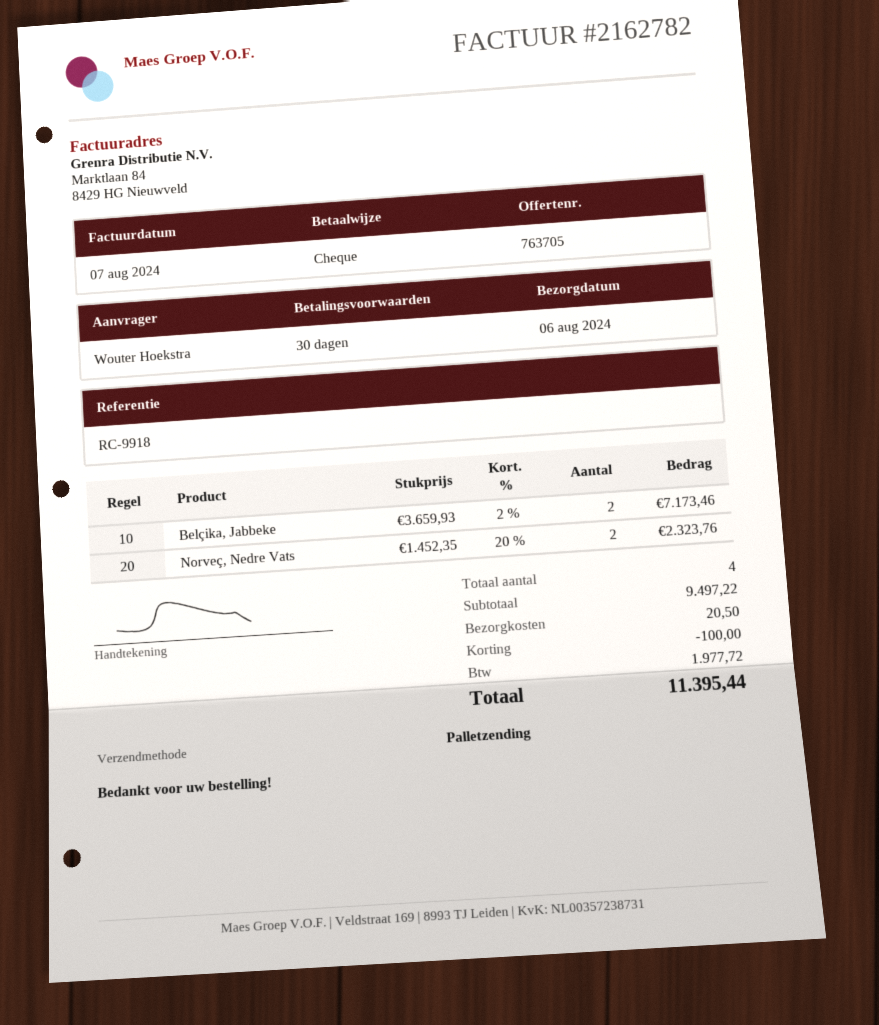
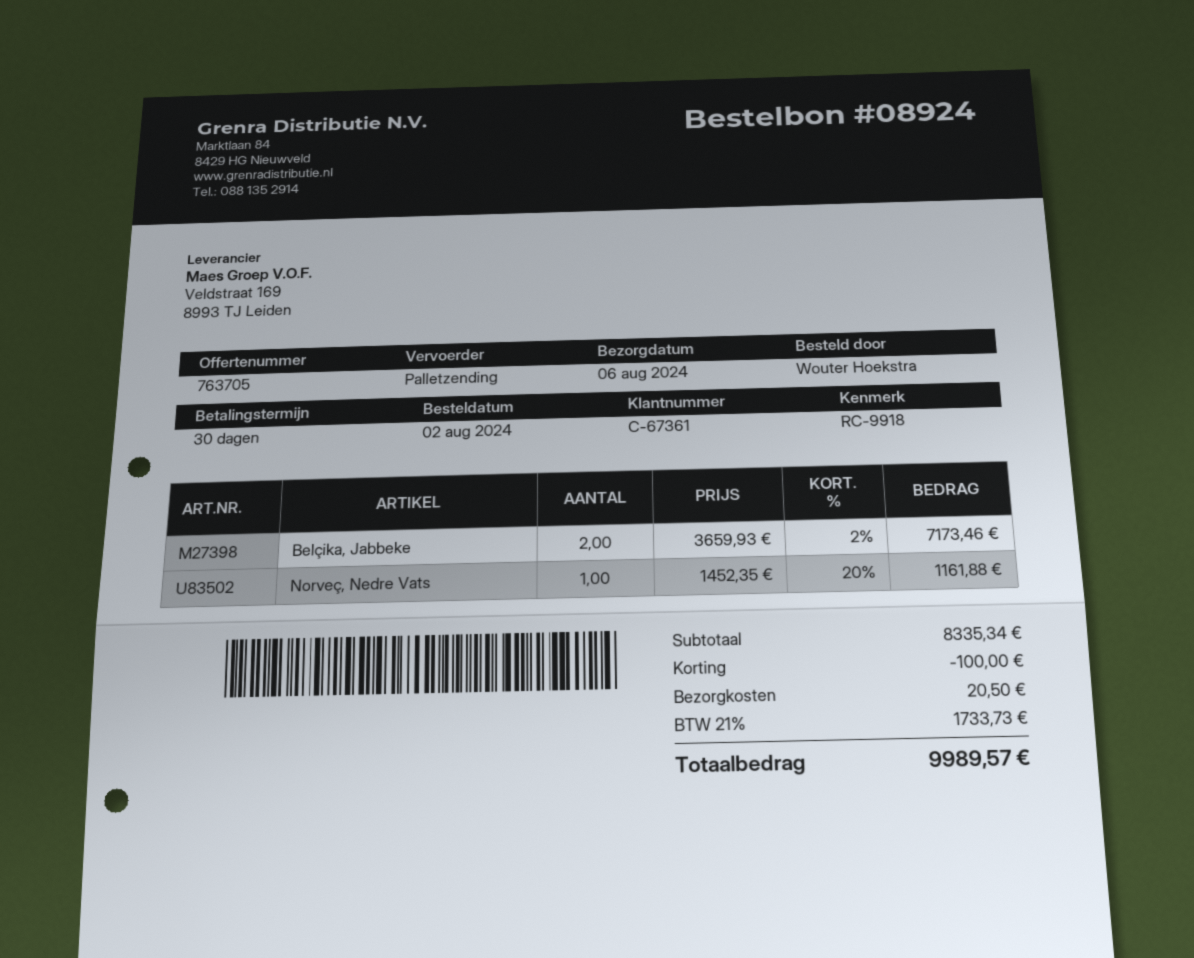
Norveç, Nedre Vats: 2 x 1452.35 - 20% = 2323.76 -> 1 x 1452.35 - 20% = 1161.88
subtotal: 9497.22 -> 8335.34
tax: 1977.72 -> 1733.73
total: 11395.44 -> 9989.57

